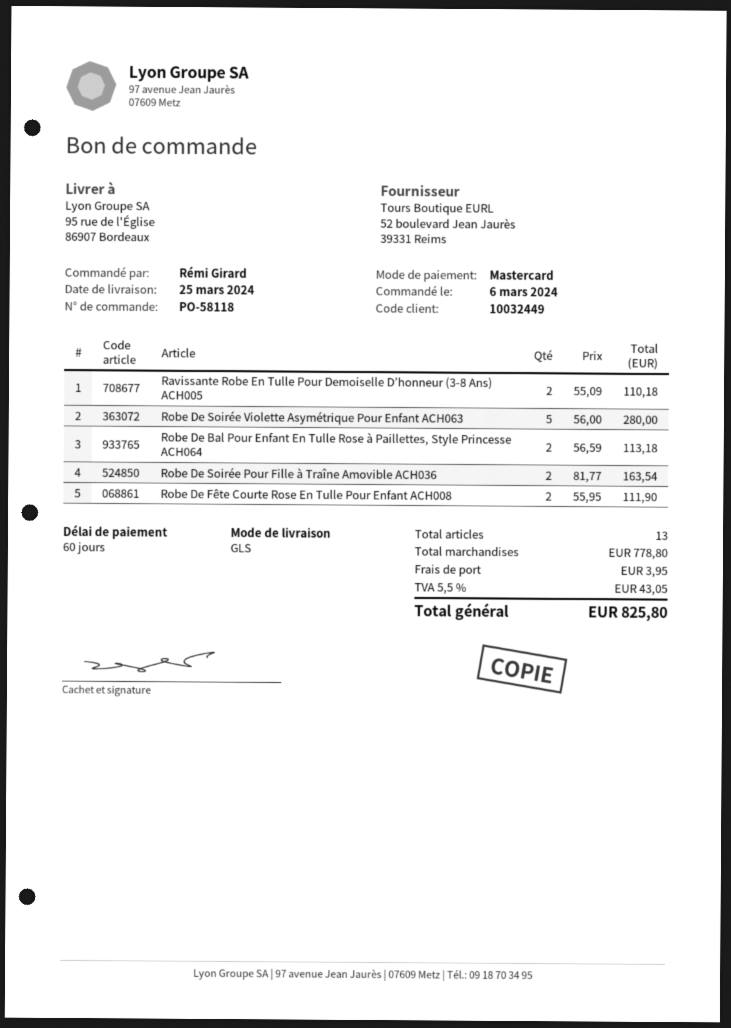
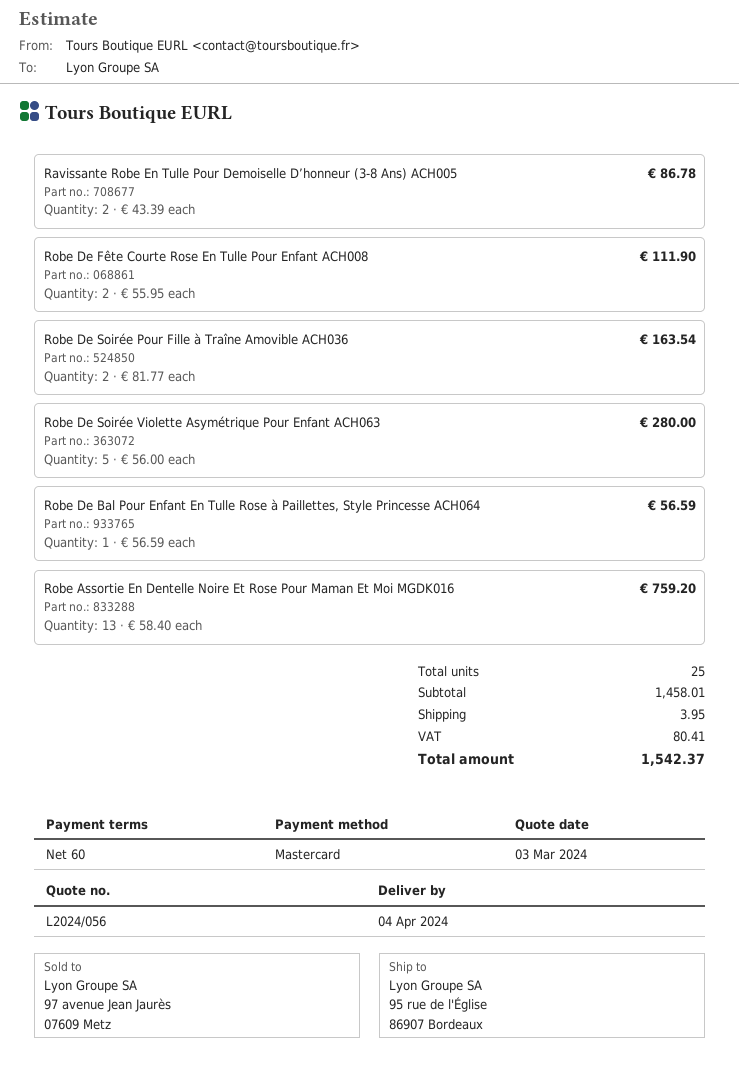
delivery date: 2024-03-25 -> 2024-04-04
Ravissante Robe En Tulle Pour Demoiselle D’honneur (3-8 Ans) ACH005: 2 x 55.09 = 110.18 -> 2 x 43.39 = 86.78
Robe De Bal Pour Enfant En Tulle Rose à Paillettes, Style Princesse ACH064: 2 x 56.59 = 113.18 -> 1 x 56.59 = 56.59
Robe Assortie En Dentelle Noire Et Rose Pour Maman Et Moi MGDK016: none -> 13 x 58.40 = 759.20
total quantity: 13 -> 25
subtotal: 778.80 -> 1458.01
tax: 43.05 -> 80.41
total: 825.80 -> 1542.37

